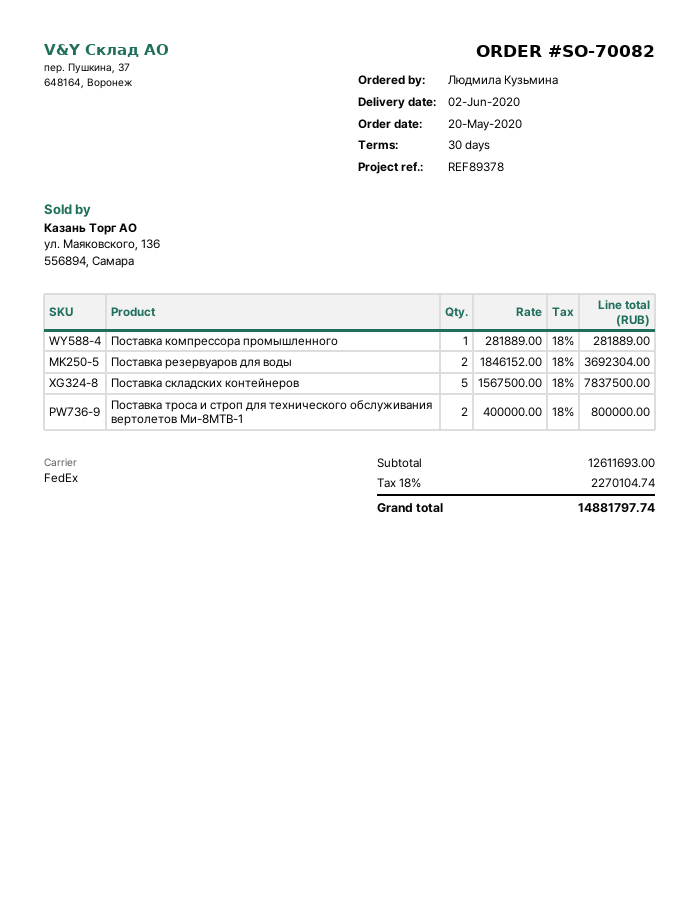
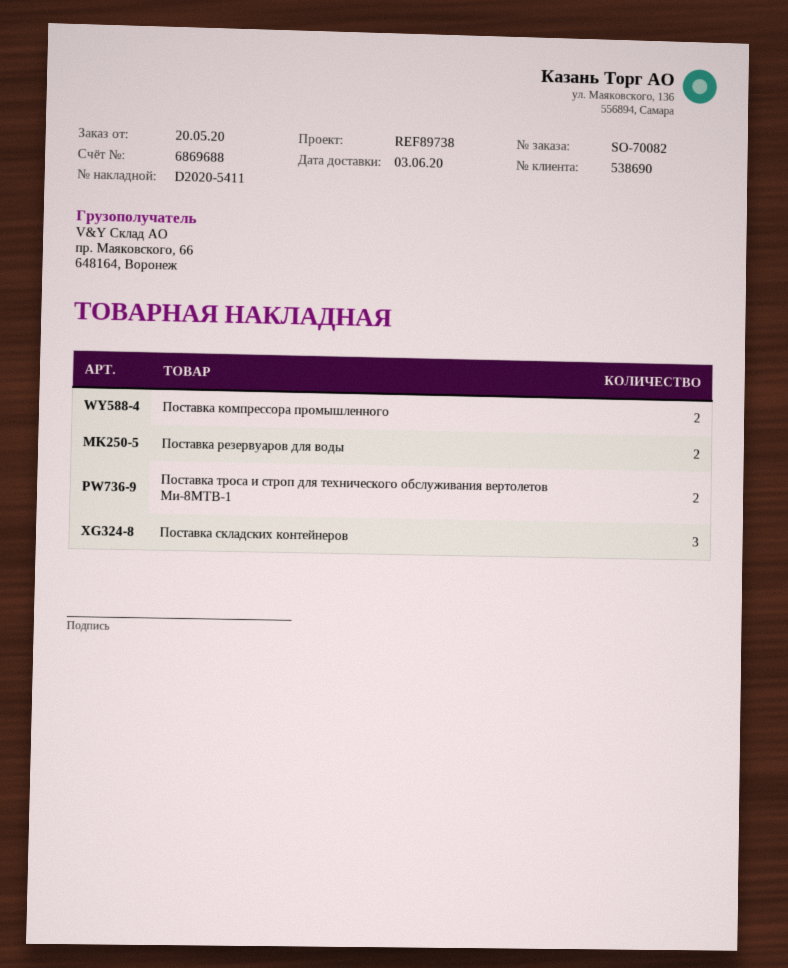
delivery date: 2020-06-02 -> 2020-06-03
reference: REF89378 -> REF89738
Поставка компрессора промышленного: 1 -> 2
Поставка складских контейнеров: 5 -> 3

